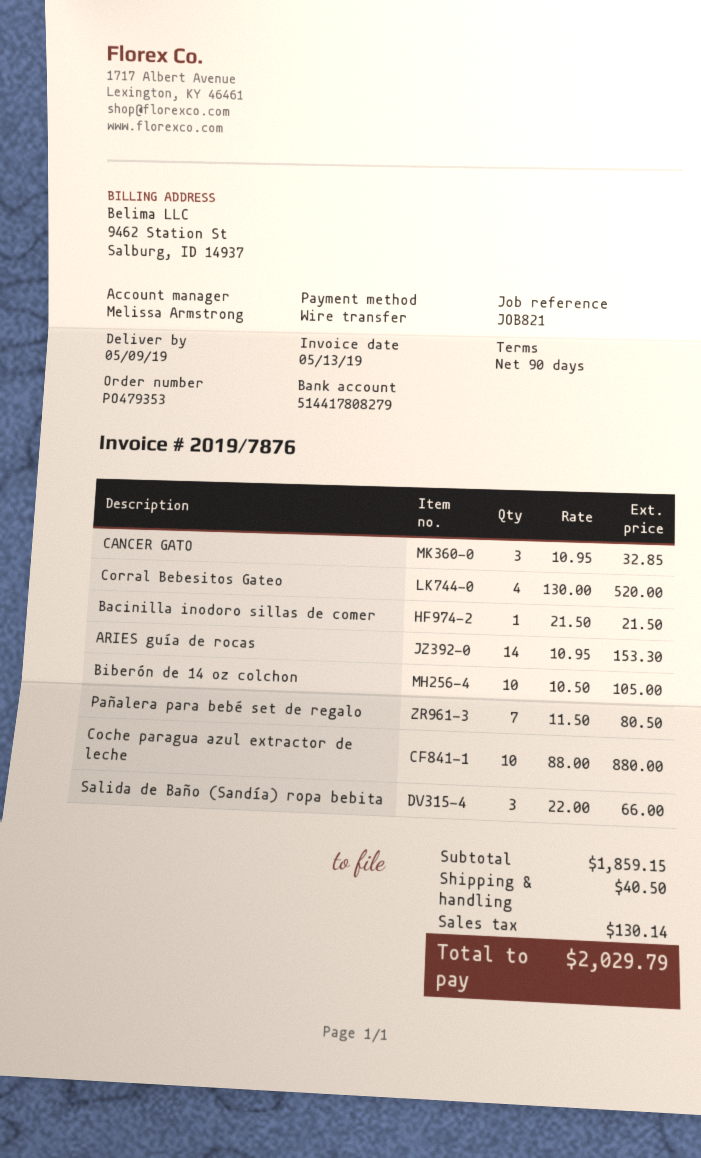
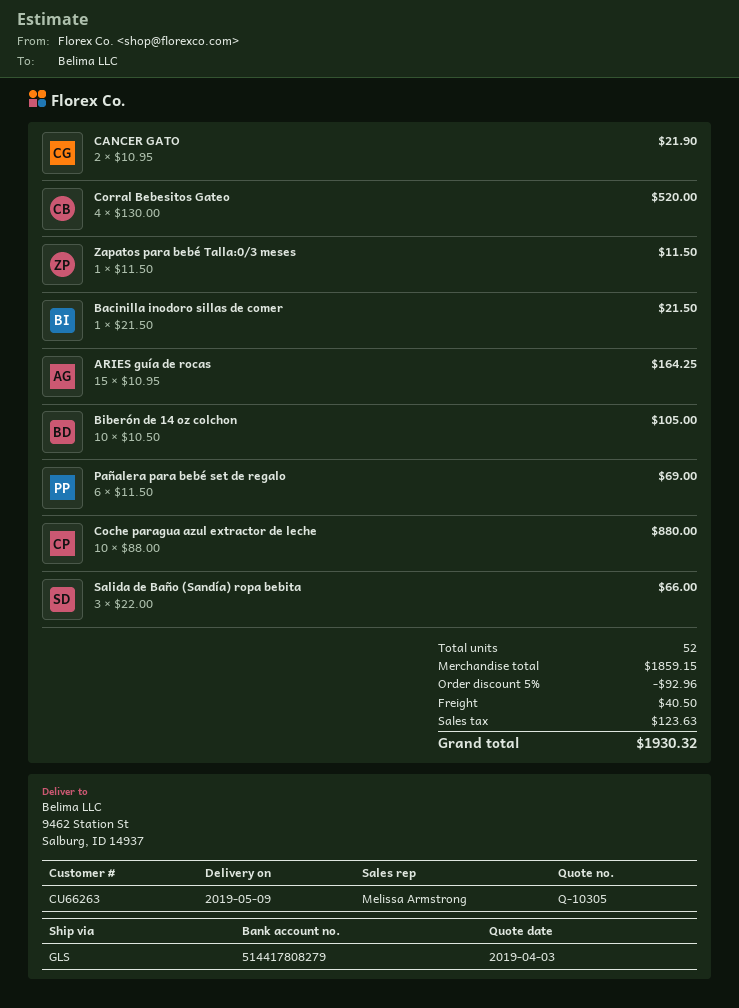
CANCER GATO: 3 x 10.95 = 32.85 -> 2 x 10.95 = 21.90
ARIES guía de rocas: 14 x 10.95 = 153.30 -> 15 x 10.95 = 164.25
Pañalera para bebé set de regalo: 7 x 11.50 = 80.50 -> 6 x 11.50 = 69.00
Zapatos para bebé Talla:0/3 meses: none -> 1 x 11.50 = 11.50
discount: none -> 5% = 92.96
tax: 130.14 -> 123.63
total: 2029.79 -> 1930.32

